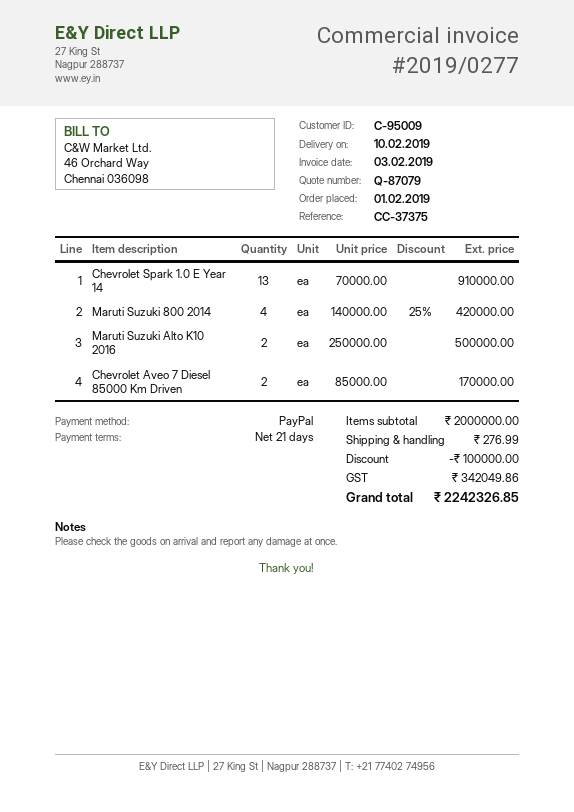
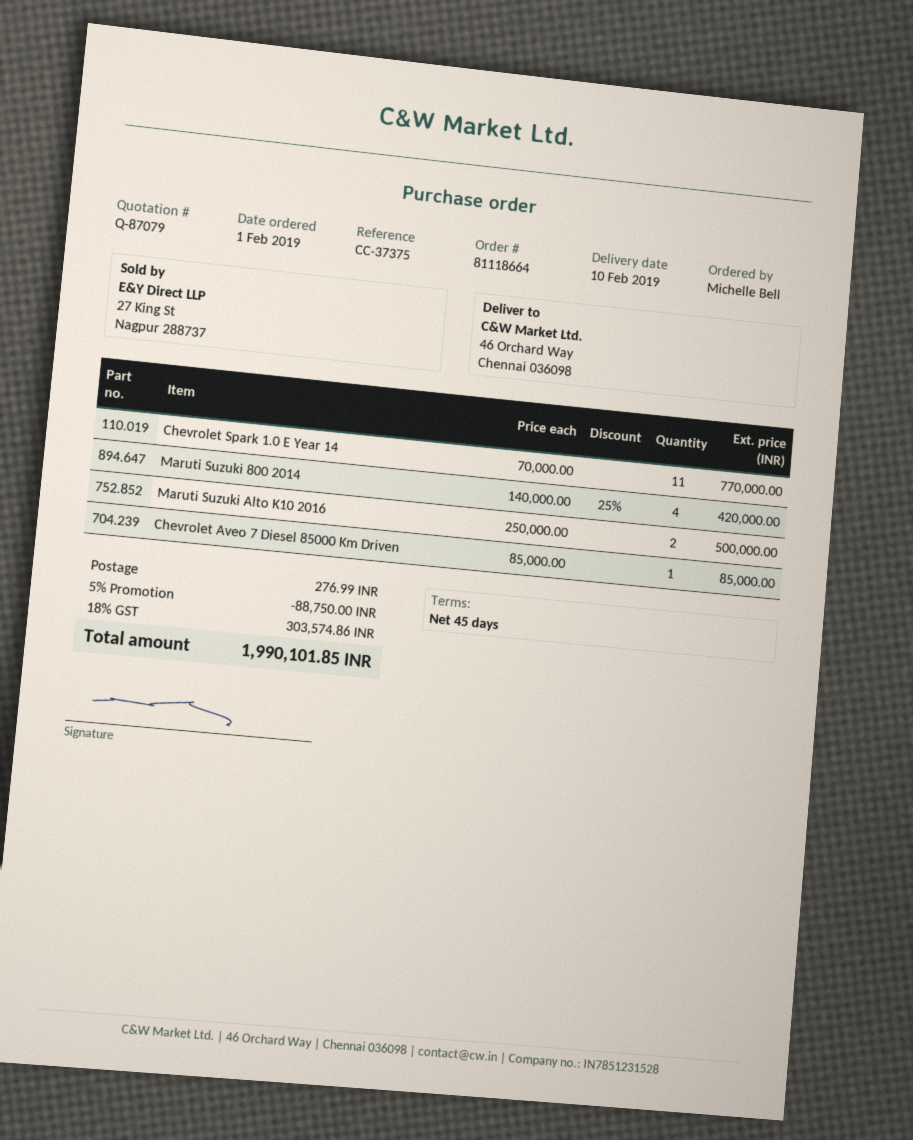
payment terms: 21 days -> 45 days
Chevrolet Spark 1.0 E Year 14: 13 x 70000.00 = 910000.00 -> 11 x 70000.00 = 770000.00
Chevrolet Aveo 7 Diesel 85000 Km Driven: 2 x 85000.00 = 170000.00 -> 1 x 85000.00 = 85000.00
discount: 100000.00 -> 88750.00
tax: 342049.86 -> 303574.86
total: 2242326.85 -> 1990101.85

